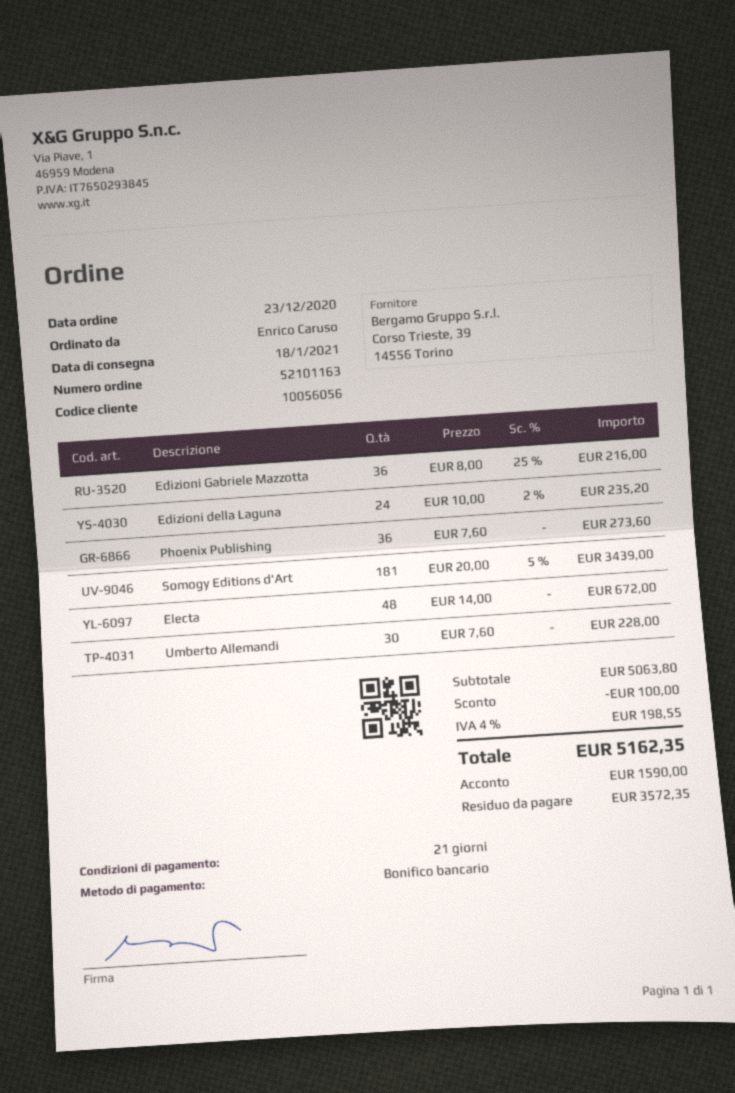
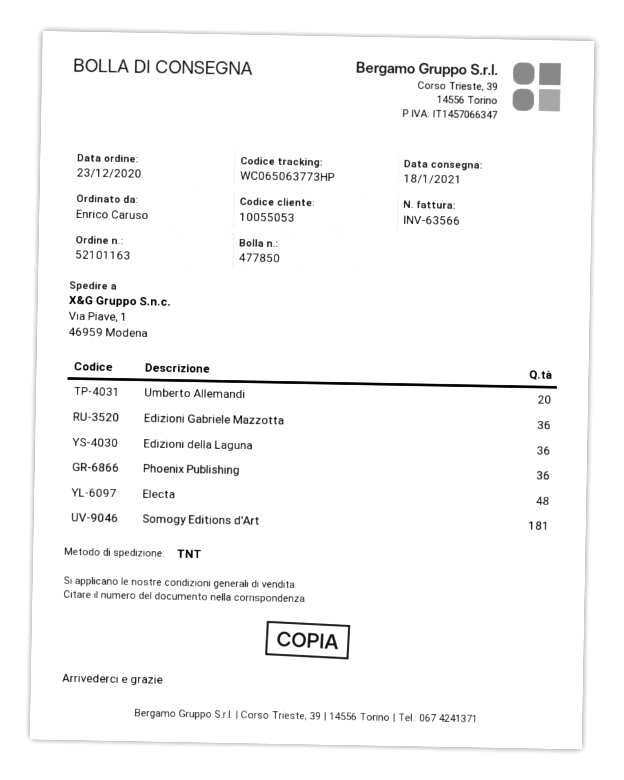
customer number: 10056056 -> 10055053
Edizioni della Laguna: 24 -> 36
Umberto Allemandi: 30 -> 20

